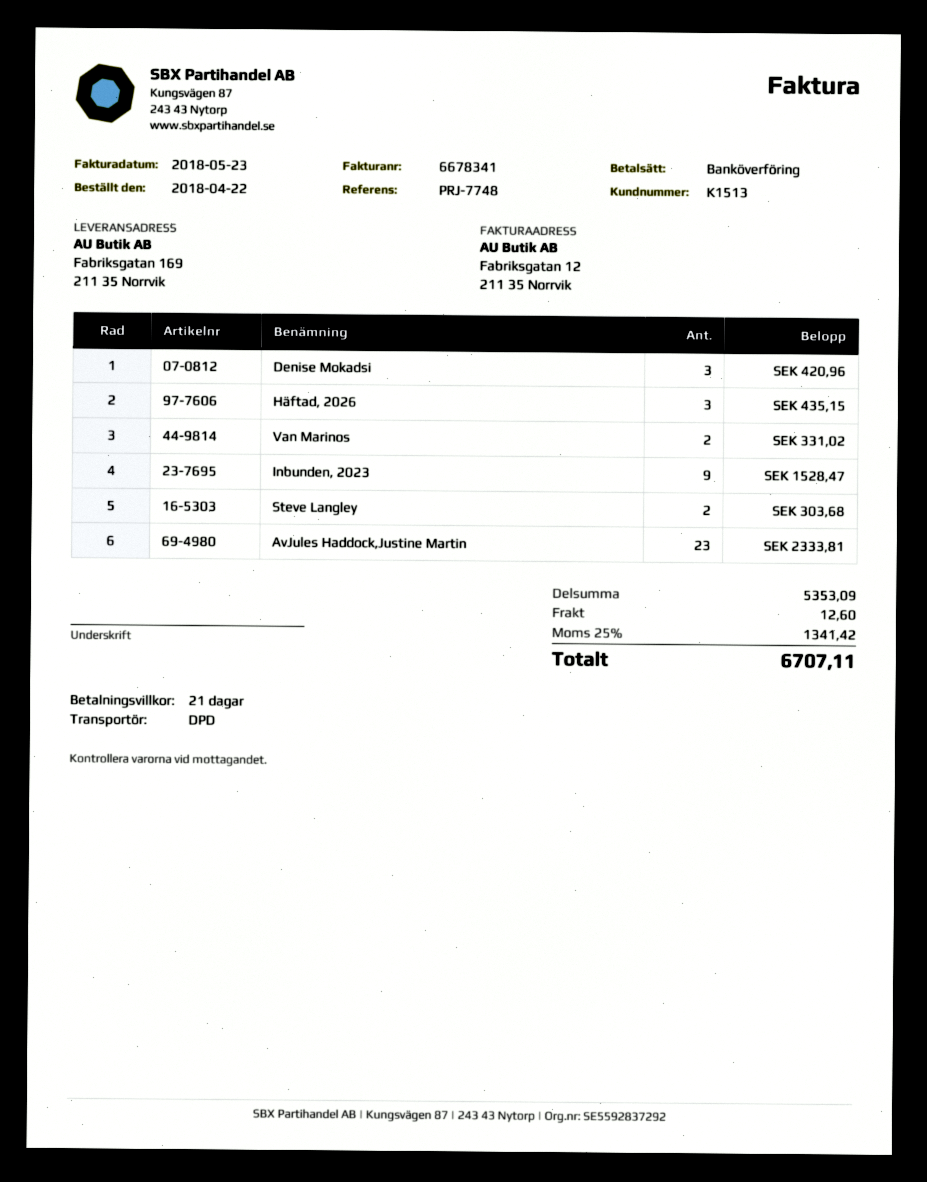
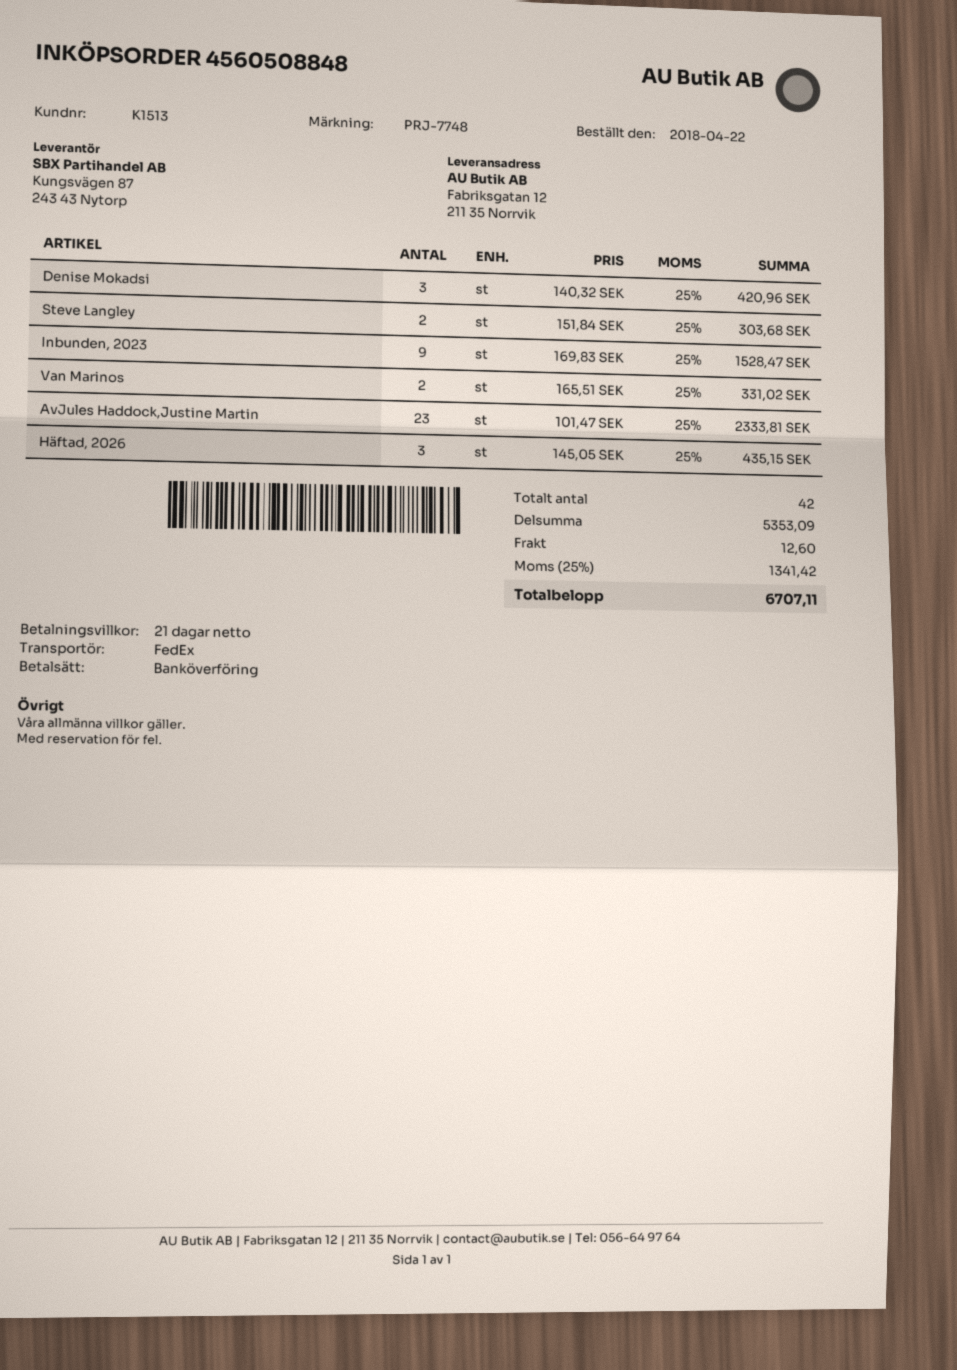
shipping method: DPD -> FedEx
ship to: Fabriksgatan 169, 211 35 Norrvik -> Fabriksgatan 12, 211 35 Norrvik

